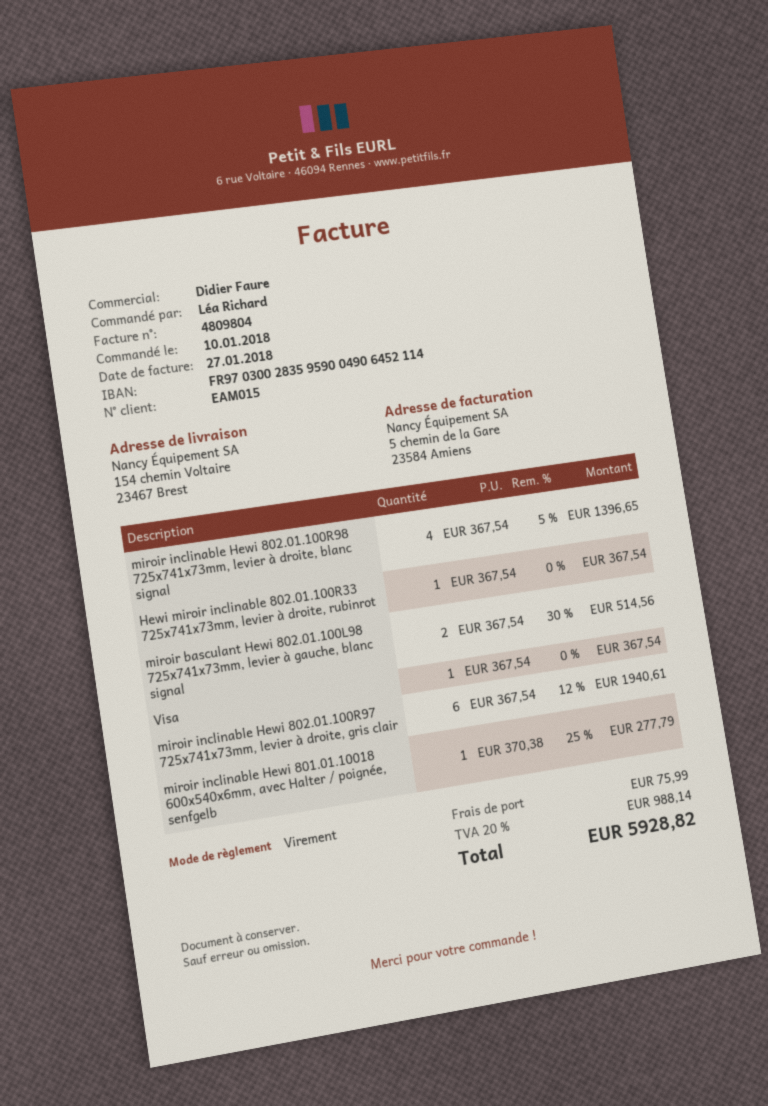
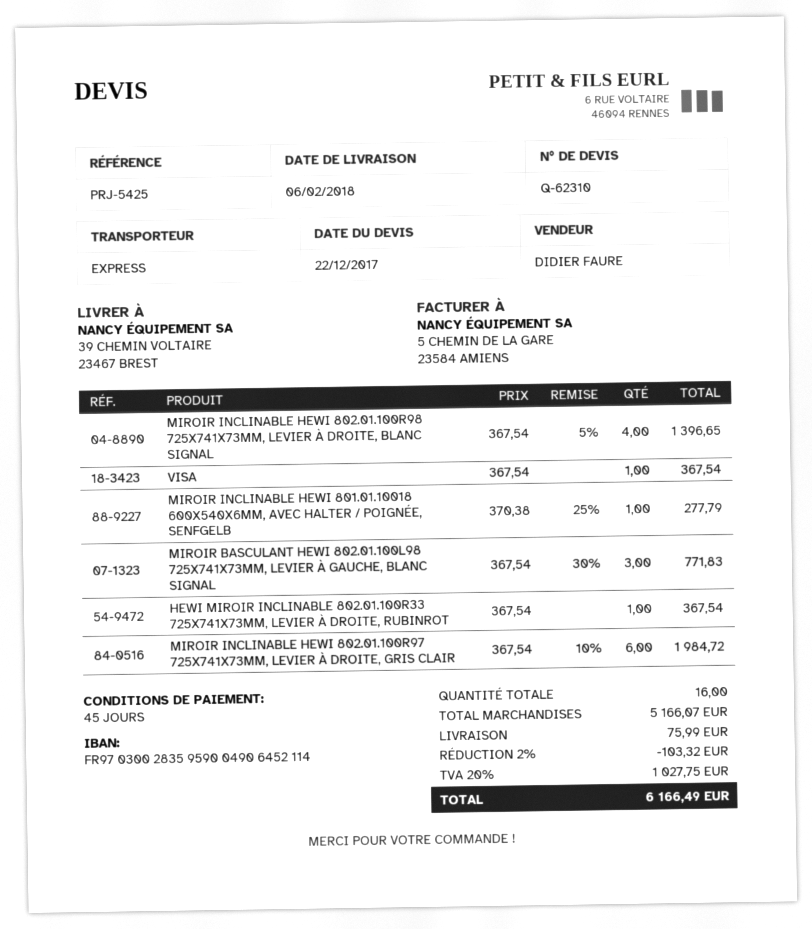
ship to: 154 chemin Voltaire, 23467 Brest -> 39 CHEMIN VOLTAIRE, 23467 BREST
miroir basculant Hewi 802.01.100L98 725x741x73mm, levier à gauche, blanc signal: 2 x 367.54 - 30% = 514.56 -> 3 x 367.54 - 30% = 771.83
miroir inclinable Hewi 802.01.100R97 725x741x73mm, levier à droite, gris clair: 6 x 367.54 - 12% = 1940.61 -> 6 x 367.54 - 10% = 1984.72
discount: none -> 2% = 103.32
tax: 20% = 988.14 -> 20% = 1027.75
total: 5928.82 -> 6166.49

